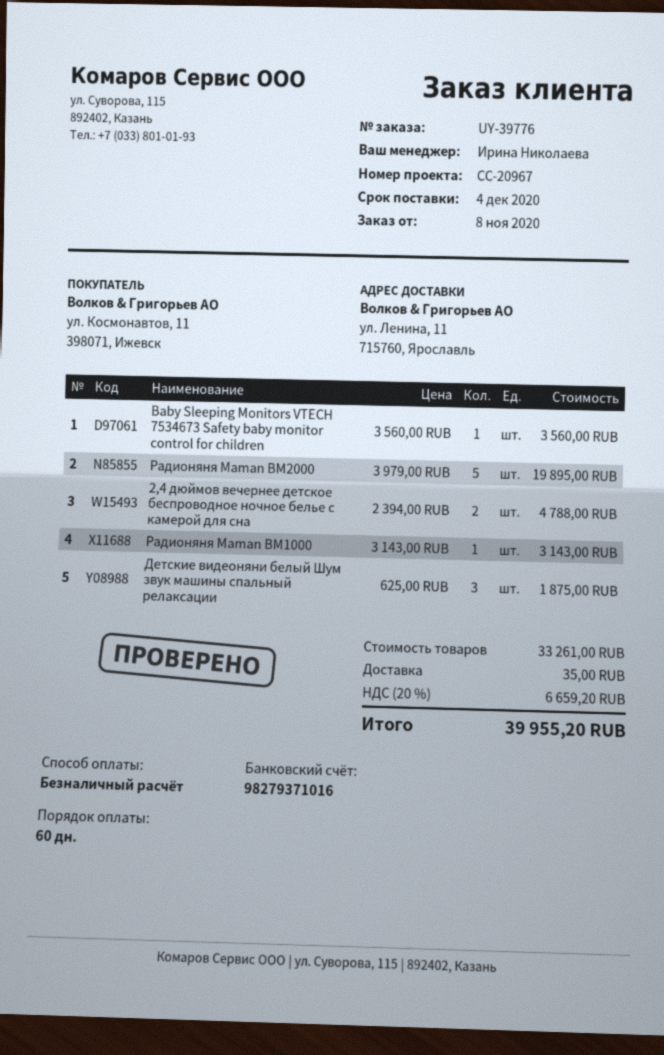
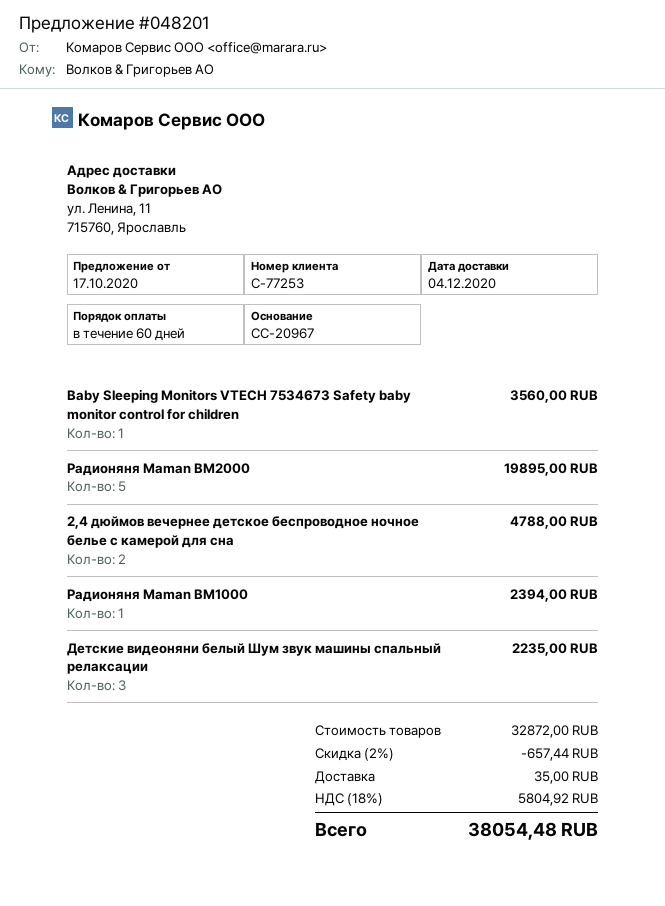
Радионяня Maman ВМ1000: 1 for 3143.00 -> 1 for 2394.00
Детские видеоняни белый Шум звук машины спальный релаксации: 3 for 1875.00 -> 3 for 2235.00
subtotal: 33261.00 -> 32872.00
discount: none -> 2% = 657.44
tax: 20% = 6659.20 -> 18% = 5804.92
total: 39955.20 -> 38054.48

